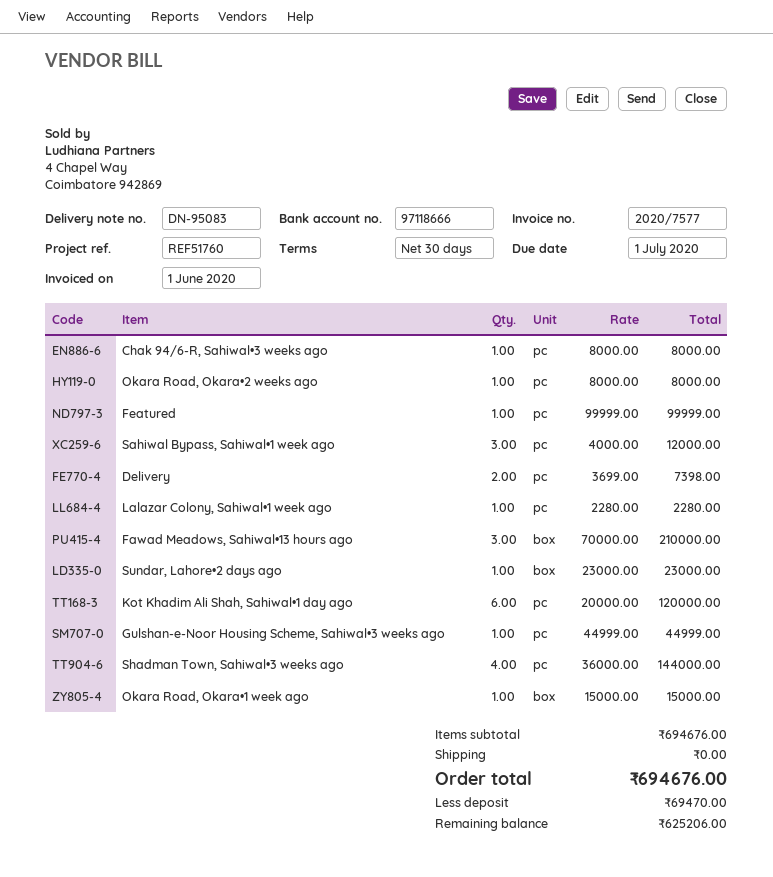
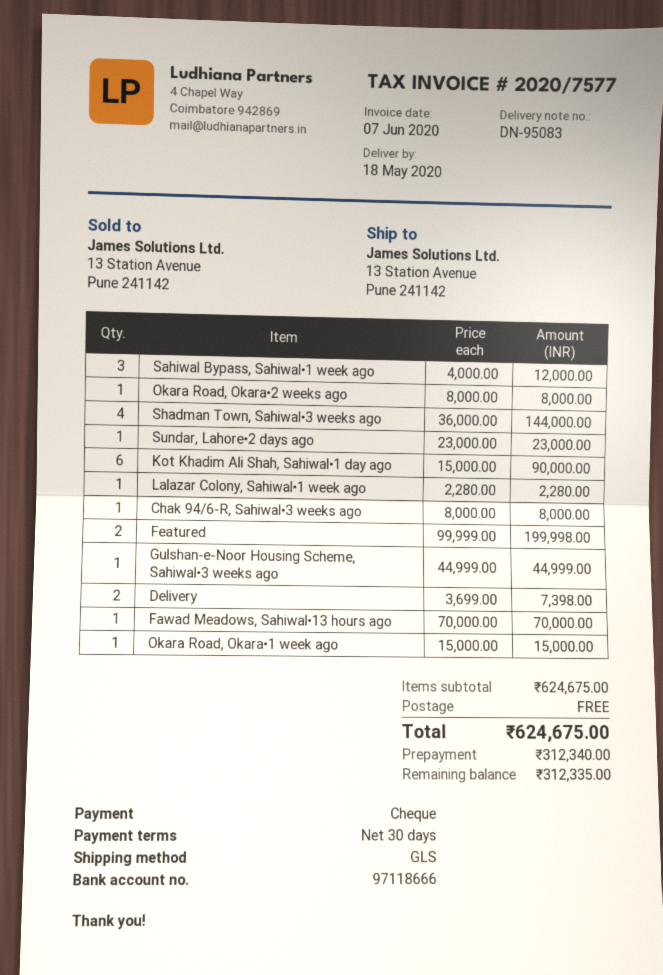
invoice date: 2020-06-01 -> 2020-06-07
Featured: 1 x 99999.00 = 99999.00 -> 2 x 99999.00 = 199998.00
Fawad Meadows, Sahiwal•13 hours ago: 3 x 70000.00 = 210000.00 -> 1 x 70000.00 = 70000.00
Kot Khadim Ali Shah, Sahiwal•1 day ago: 6 x 20000.00 = 120000.00 -> 6 x 15000.00 = 90000.00
subtotal: 694676.00 -> 624675.00
total: 694676.00 -> 624675.00
deposit: 69470.00 -> 312340.00
balance: 625206.00 -> 312335.00

